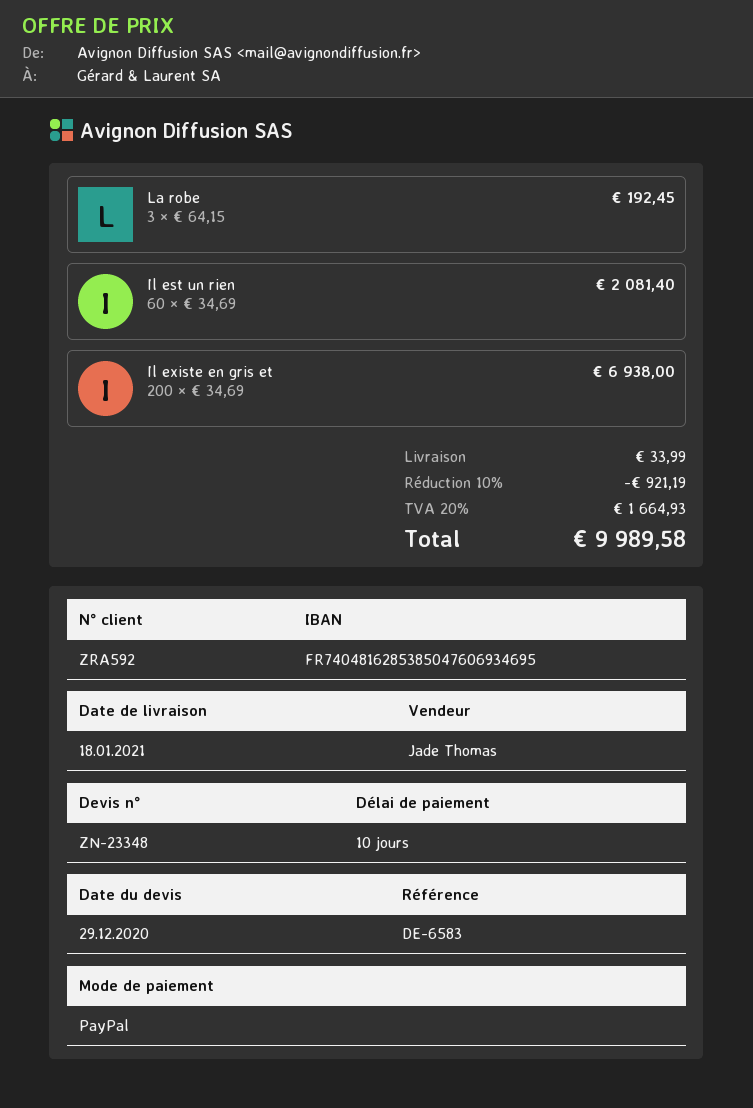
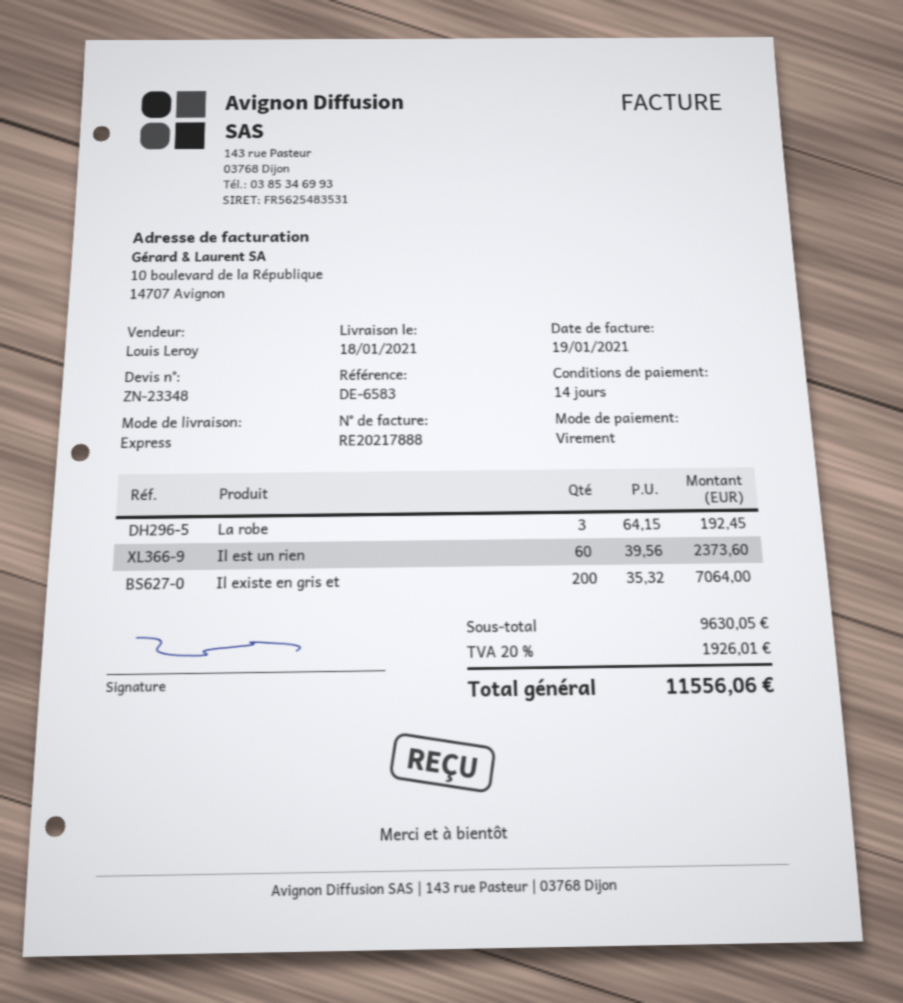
payment terms: 10 days -> 14 days
sales rep: Jade Thomas -> Louis Leroy
payment method: PayPal -> bank transfer
Il est un rien: 60 x 34.69 = 2081.40 -> 60 x 39.56 = 2373.60
Il existe en gris et: 200 x 34.69 = 6938.00 -> 200 x 35.32 = 7064.00
discount: 10% = 921.19 -> none
shipping: 33.99 -> none
tax: 20% = 1664.93 -> 20% = 1926.01
total: 9989.58 -> 11556.06

